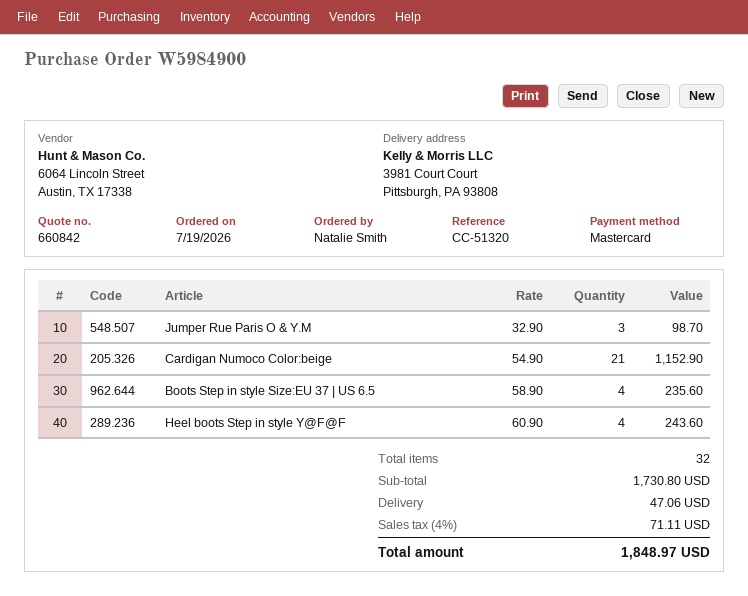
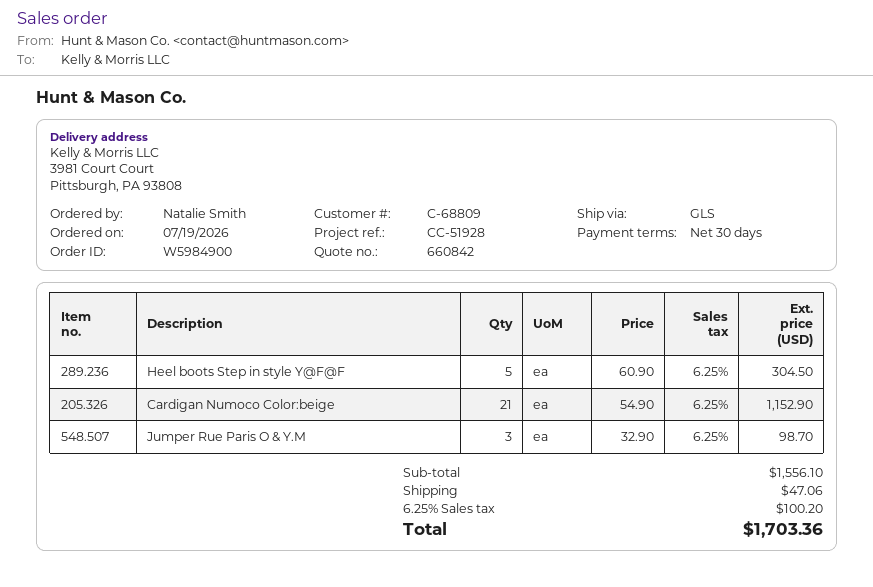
reference: CC-51320 -> CC-51928
Boots Step in style Size:EU 37 | US 6.5: 4 x 58.90 = 235.60 -> none
Heel boots Step in style Y@F@F: 4 x 60.90 = 243.60 -> 5 x 60.90 = 304.50
subtotal: 1730.80 -> 1556.10
tax: 4% = 71.11 -> 6.25% = 100.20
total: 1848.97 -> 1703.36

